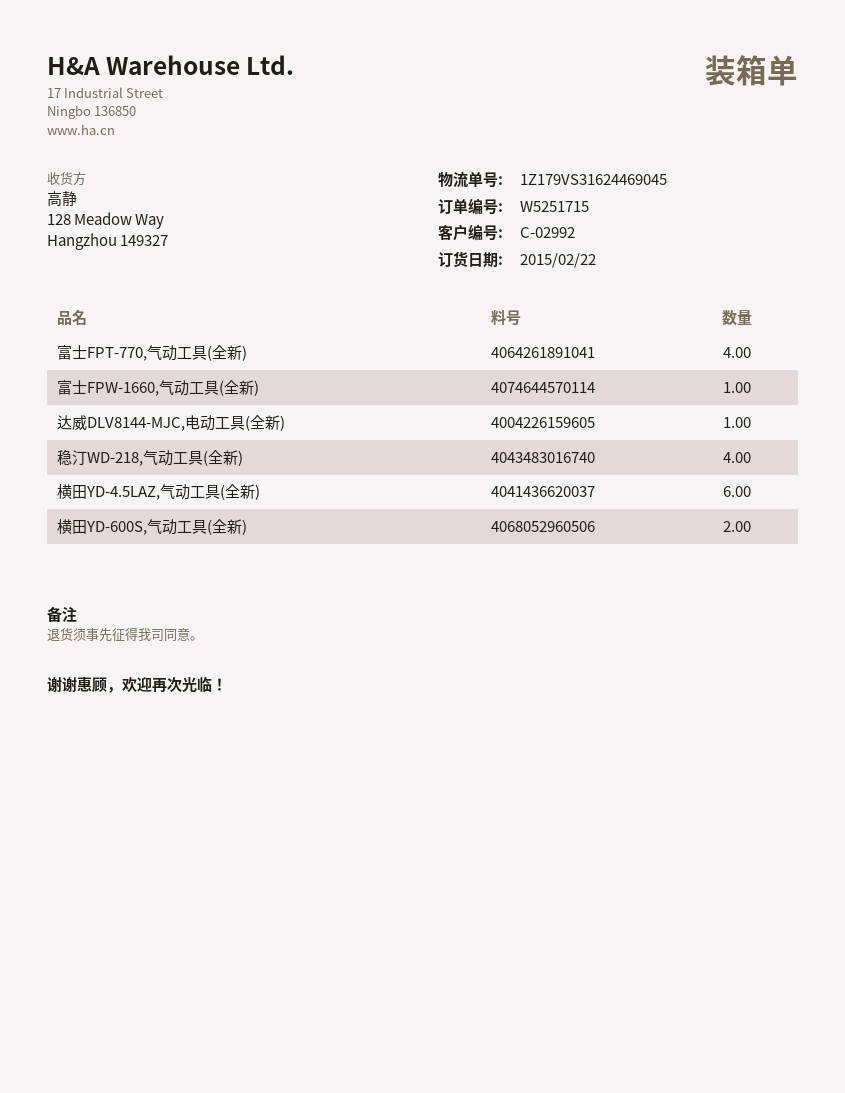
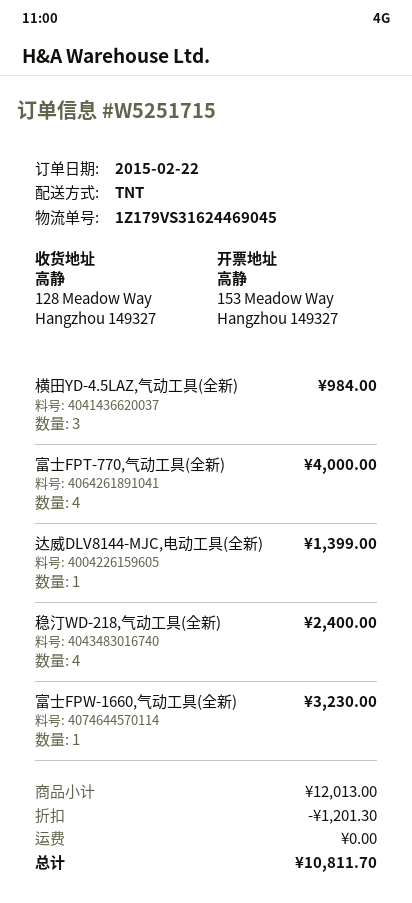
横田YD-4.5LAZ,气动工具(全新): 6 -> 3
横田YD-600S,气动工具(全新): 2 -> none

